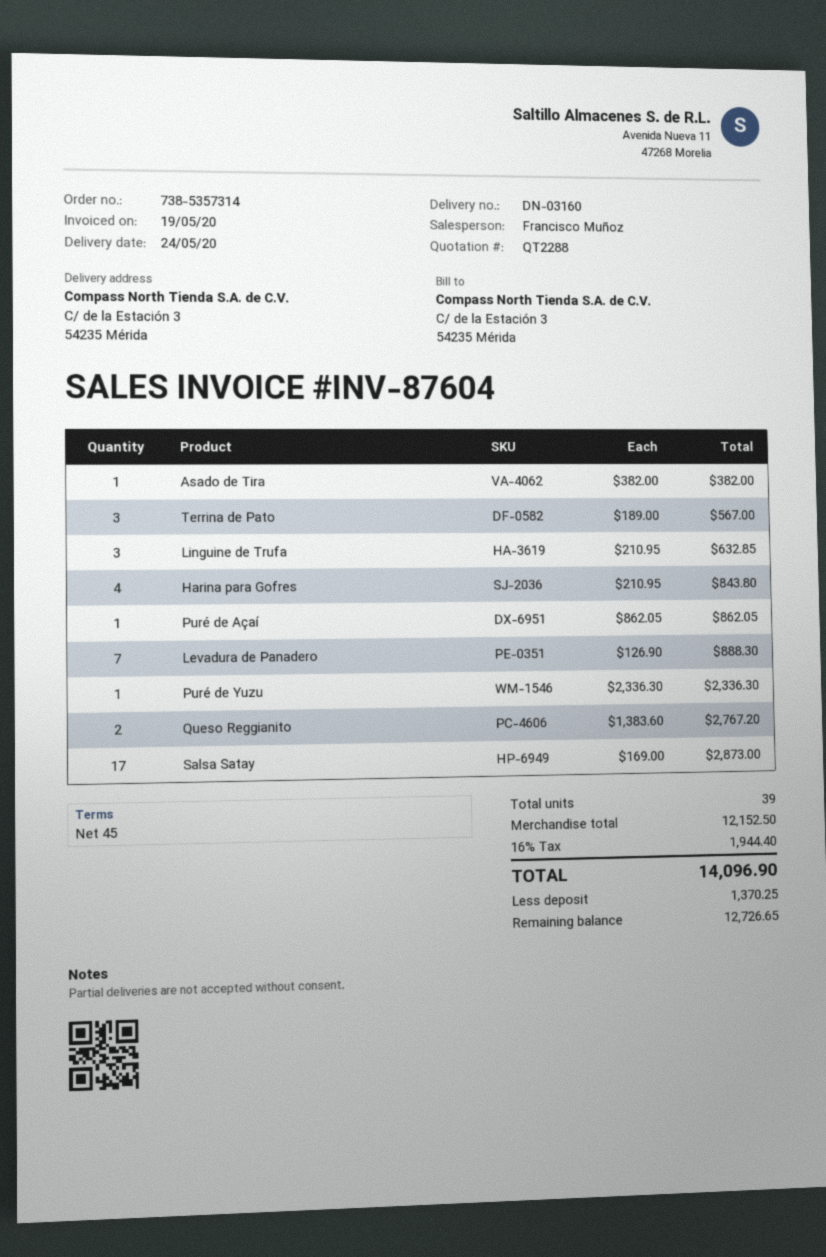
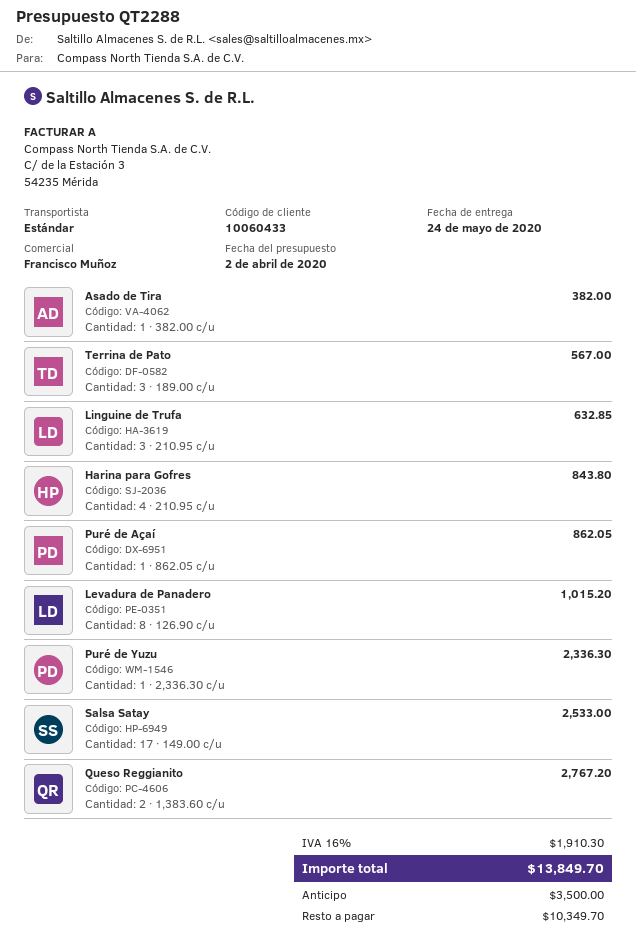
Levadura de Panadero: 7 x 126.90 = 888.30 -> 8 x 126.90 = 1015.20
Salsa Satay: 17 x 169.00 = 2873.00 -> 17 x 149.00 = 2533.00
tax: 16% = 1944.40 -> 16% = 1910.30
total: 14096.90 -> 13849.70
deposit: 1370.25 -> 3500.00
balance: 12726.65 -> 10349.70

